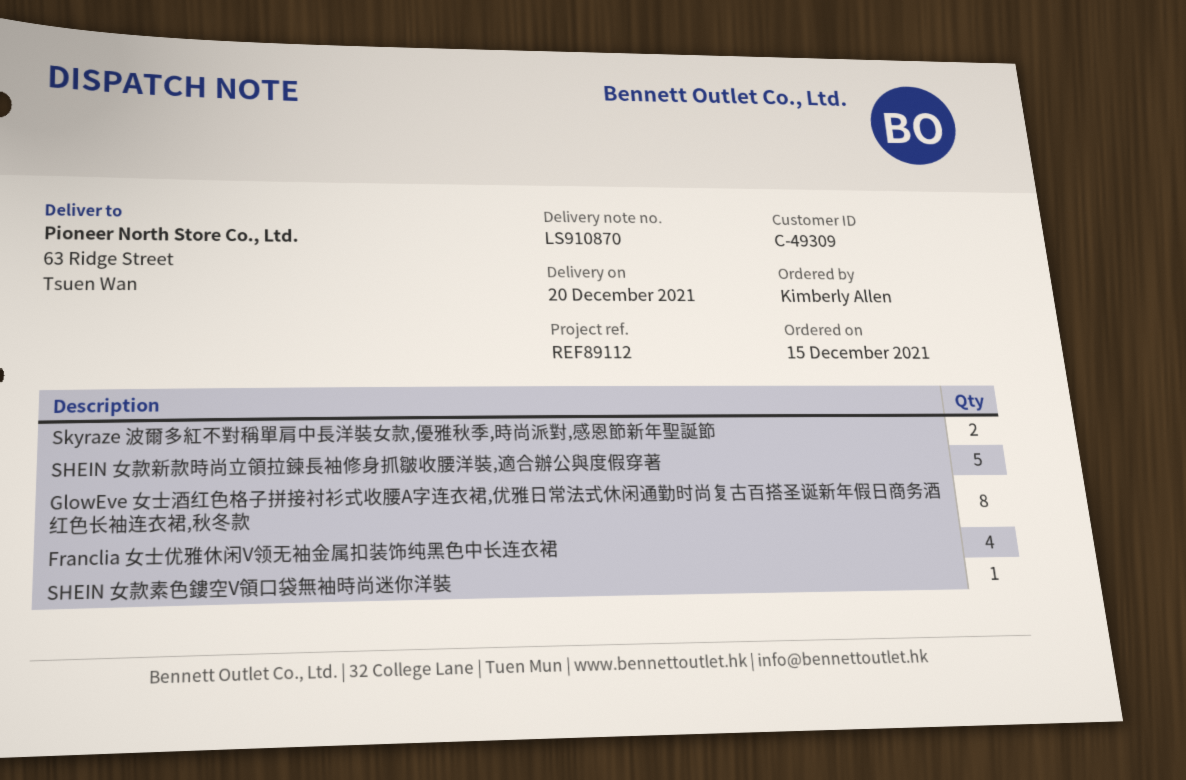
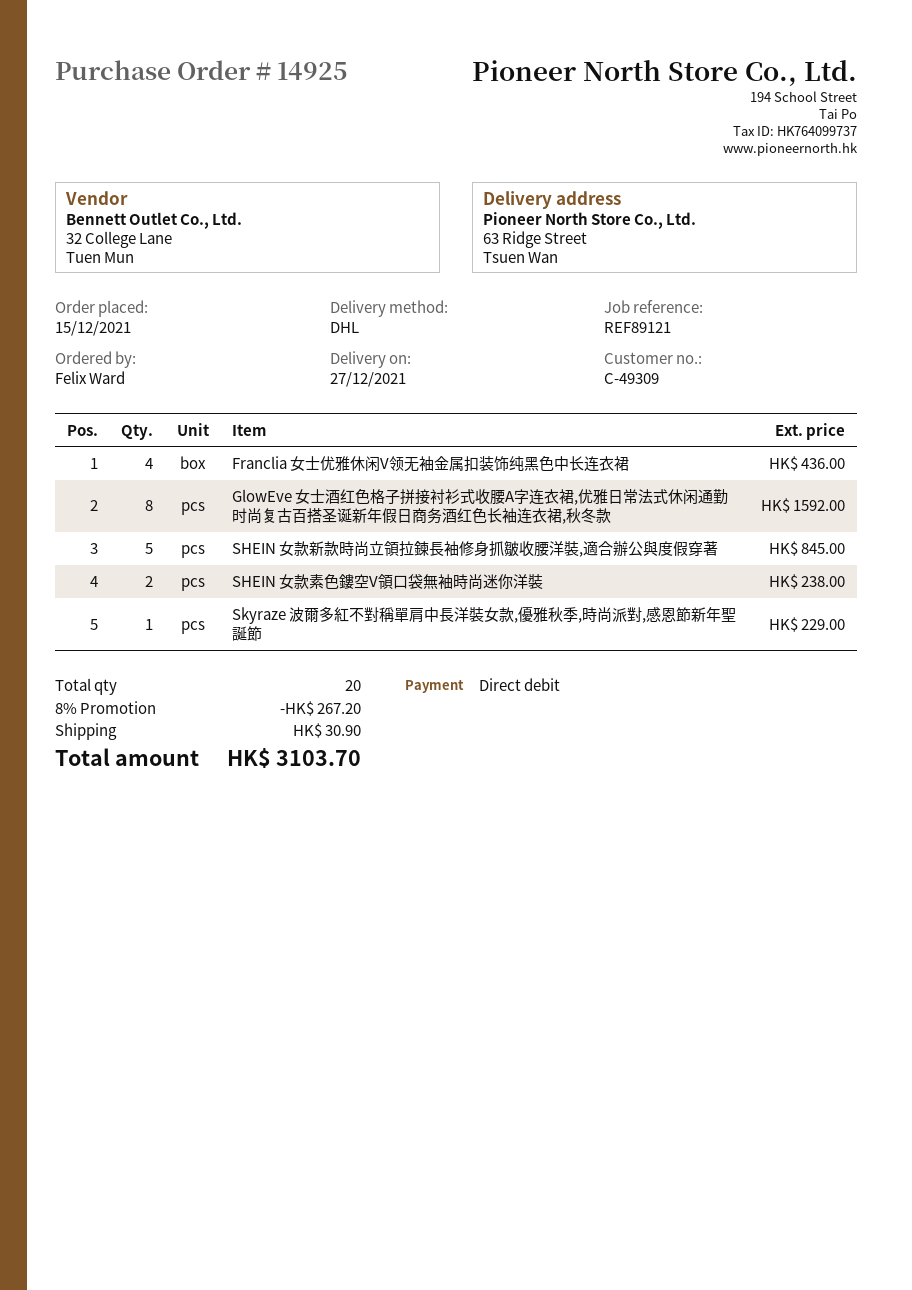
delivery date: 2021-12-20 -> 2021-12-27
reference: REF89112 -> REF89121
ordered by: Kimberly Allen -> Felix Ward
Skyraze 波爾多紅不對稱單肩中長洋裝女款,優雅秋季,時尚派對,感恩節新年聖誕節: 2 -> 1
SHEIN 女款素色鏤空V領口袋無袖時尚迷你洋裝: 1 -> 2

